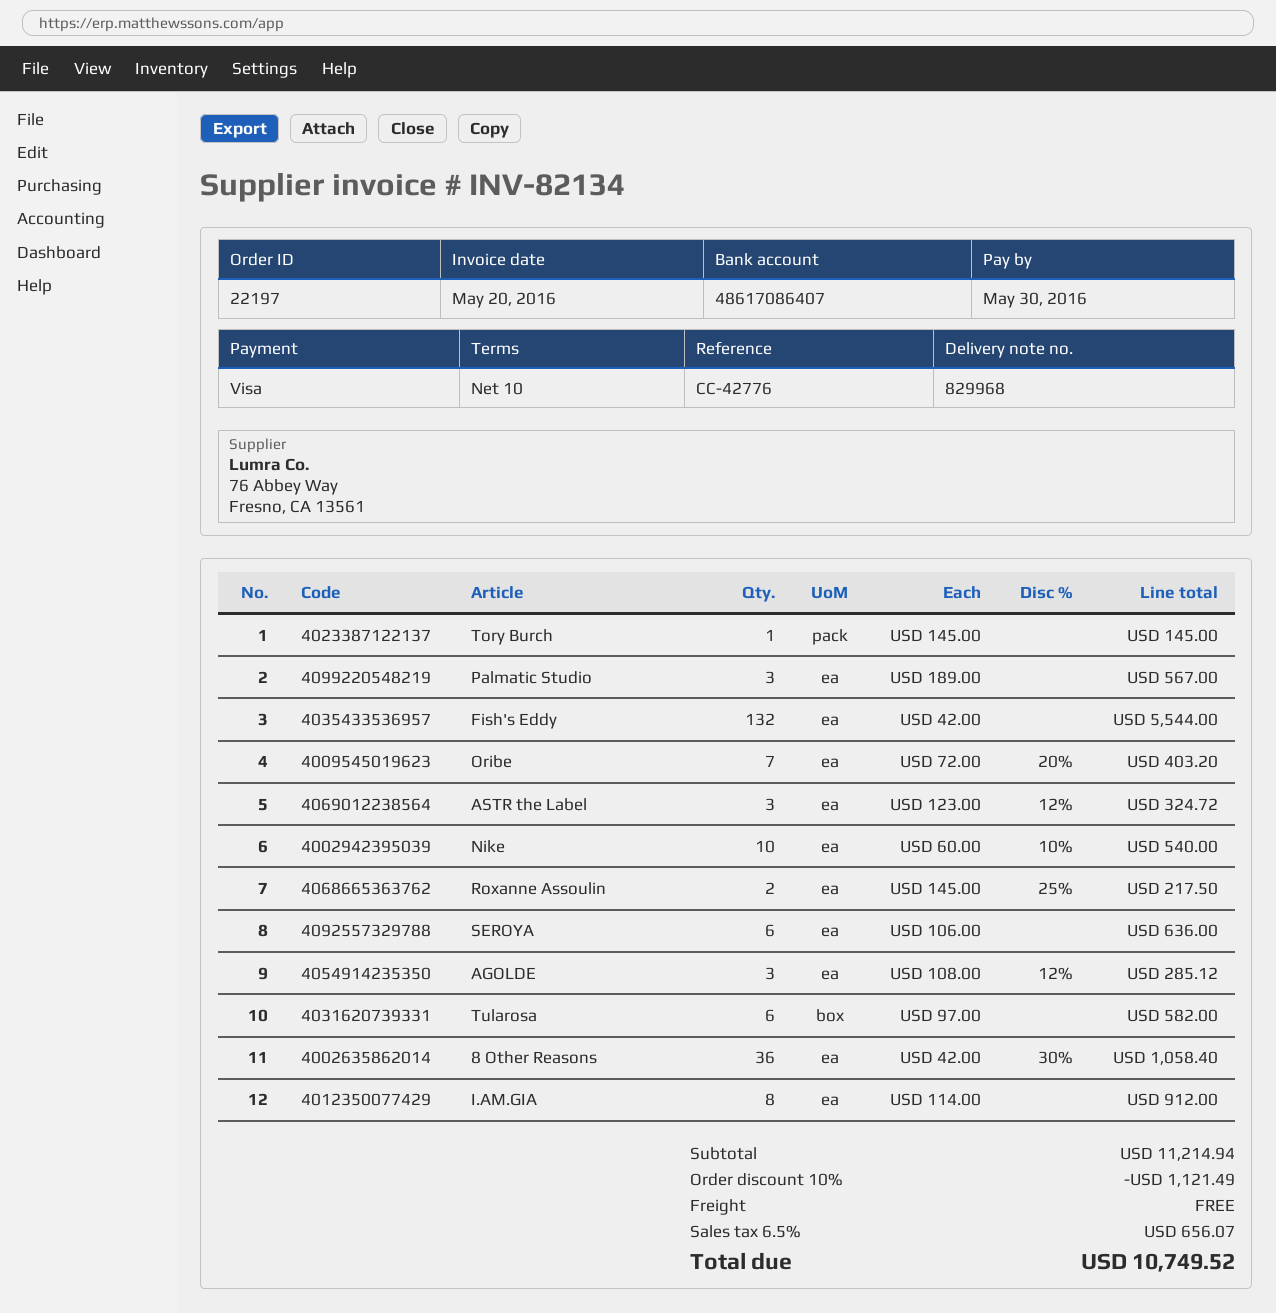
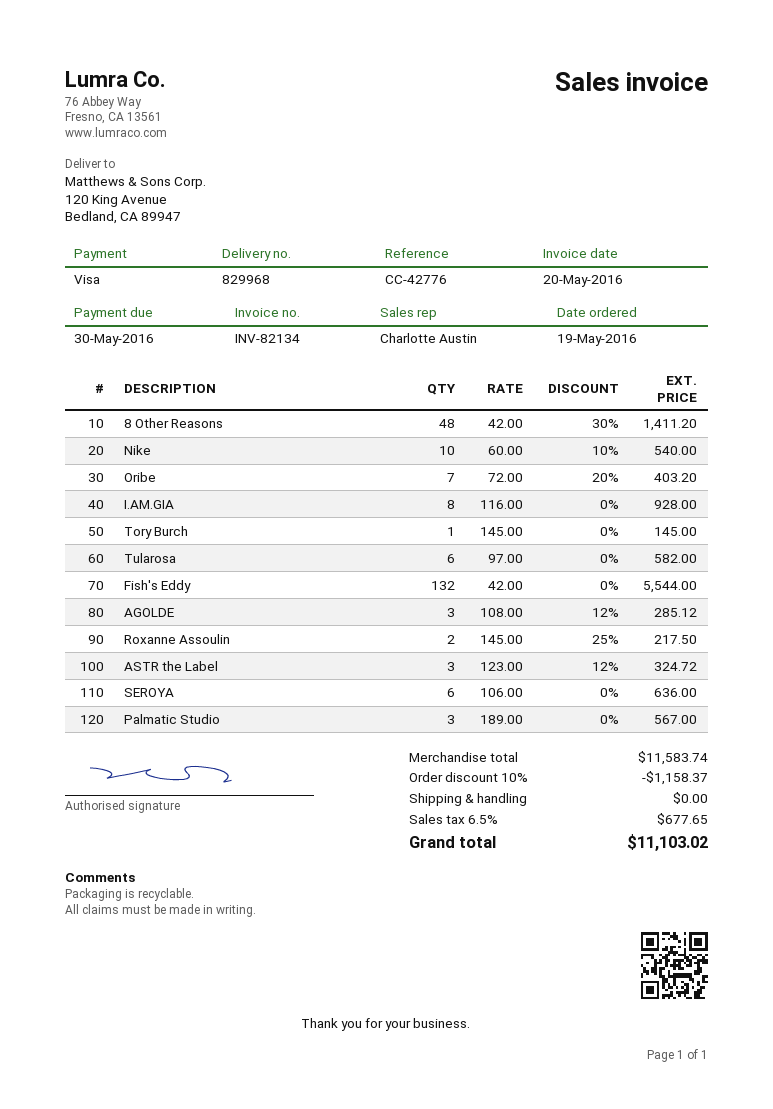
8 Other Reasons: 36 x 42.00 - 30% = 1058.40 -> 48 x 42.00 - 30% = 1411.20
I.AM.GIA: 8 x 114.00 = 912.00 -> 8 x 116.00 = 928.00
subtotal: 11214.94 -> 11583.74
discount: 10% = 1121.49 -> 10% = 1158.37
tax: 6.5% = 656.07 -> 6.5% = 677.65
total: 10749.52 -> 11103.02

